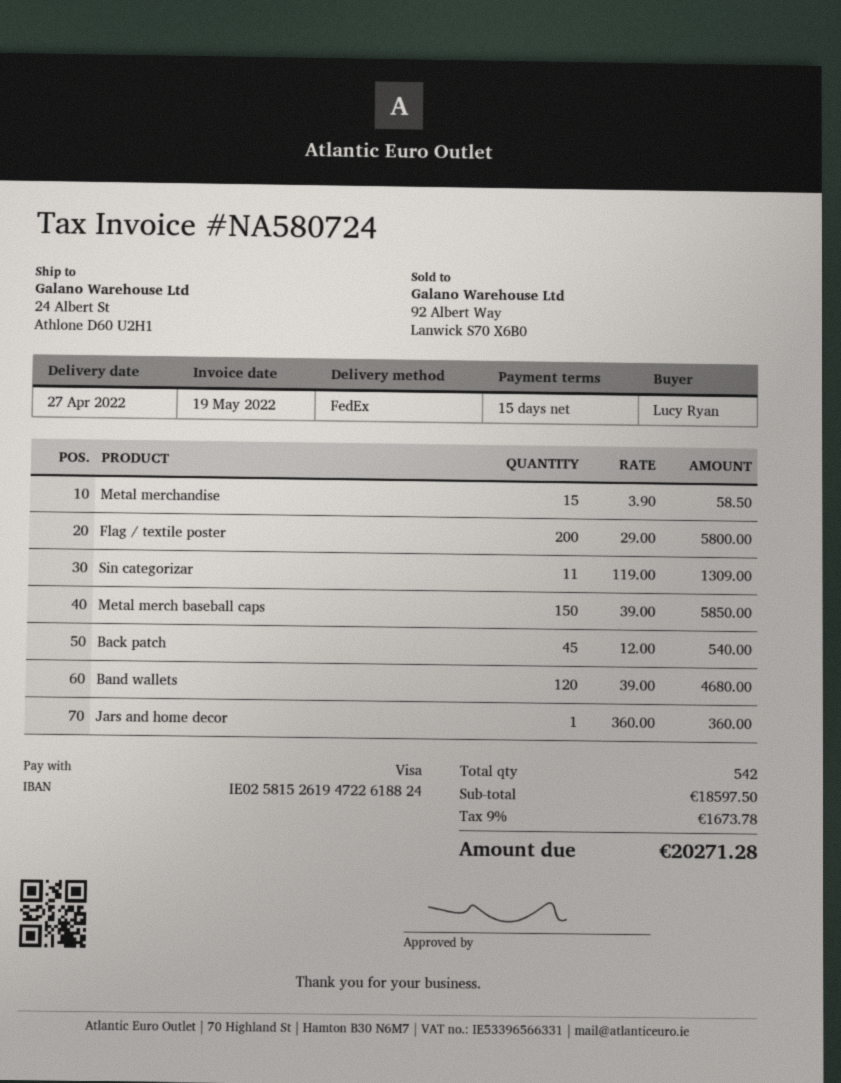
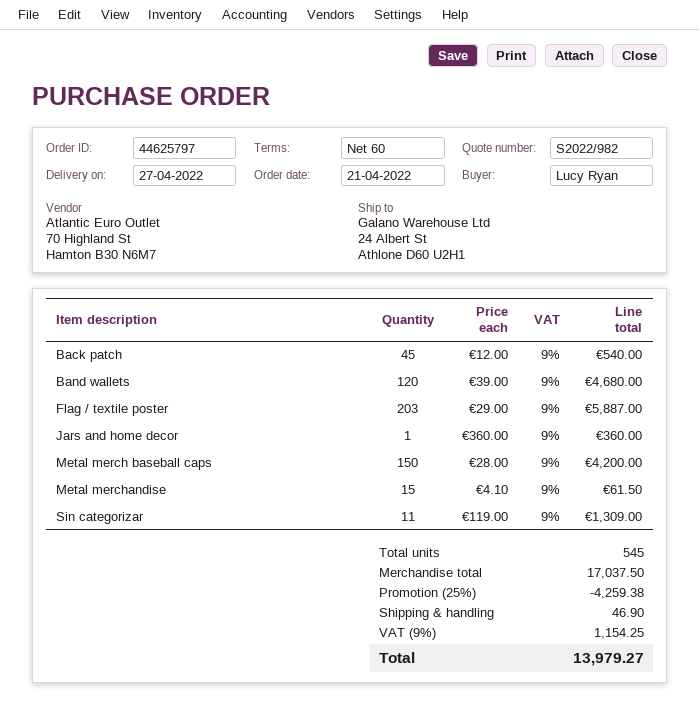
payment terms: 15 days -> 60 days
Metal merchandise: 15 x 3.90 = 58.50 -> 15 x 4.10 = 61.50
Flag / textile poster: 200 x 29.00 = 5800.00 -> 203 x 29.00 = 5887.00
Metal merch baseball caps: 150 x 39.00 = 5850.00 -> 150 x 28.00 = 4200.00
total quantity: 542 -> 545
subtotal: 18597.50 -> 17037.50
discount: none -> 25% = 4259.38
shipping: none -> 46.90
tax: 9% = 1673.78 -> 9% = 1154.25
total: 20271.28 -> 13979.27

